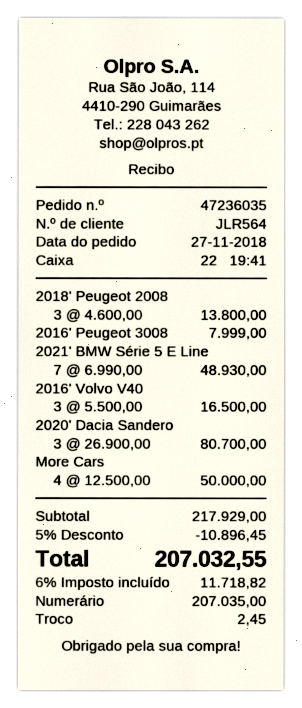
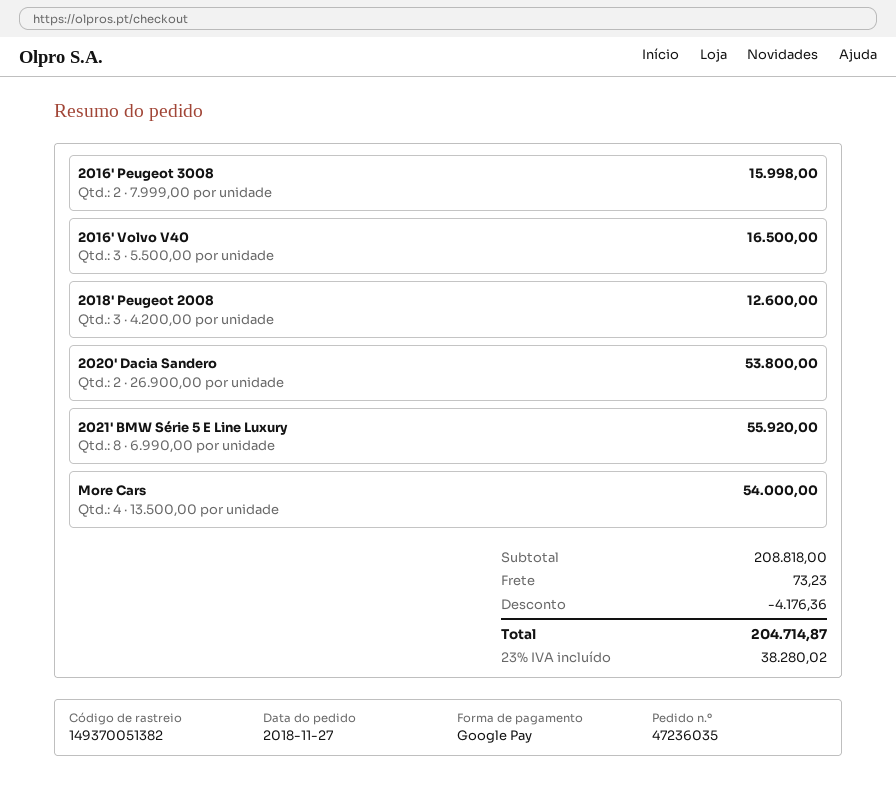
payment method: cash -> Google Pay
2018' Peugeot 2008: 3 x 4600.00 = 13800.00 -> 3 x 4200.00 = 12600.00
2016' Peugeot 3008: 1 x 7999.00 = 7999.00 -> 2 x 7999.00 = 15998.00
2021' BMW Série 5 E Line: 7 x 6990.00 = 48930.00 -> 8 x 6990.00 = 55920.00
2020' Dacia Sandero: 3 x 26900.00 = 80700.00 -> 2 x 26900.00 = 53800.00
More Cars: 4 x 12500.00 = 50000.00 -> 4 x 13500.00 = 54000.00
subtotal: 217929.00 -> 208818.00
discount: 10896.45 -> 4176.36
shipping: none -> 73.23
tax: 6% = 11718.82 -> 23% = 38280.02
total: 207032.55 -> 204714.87

